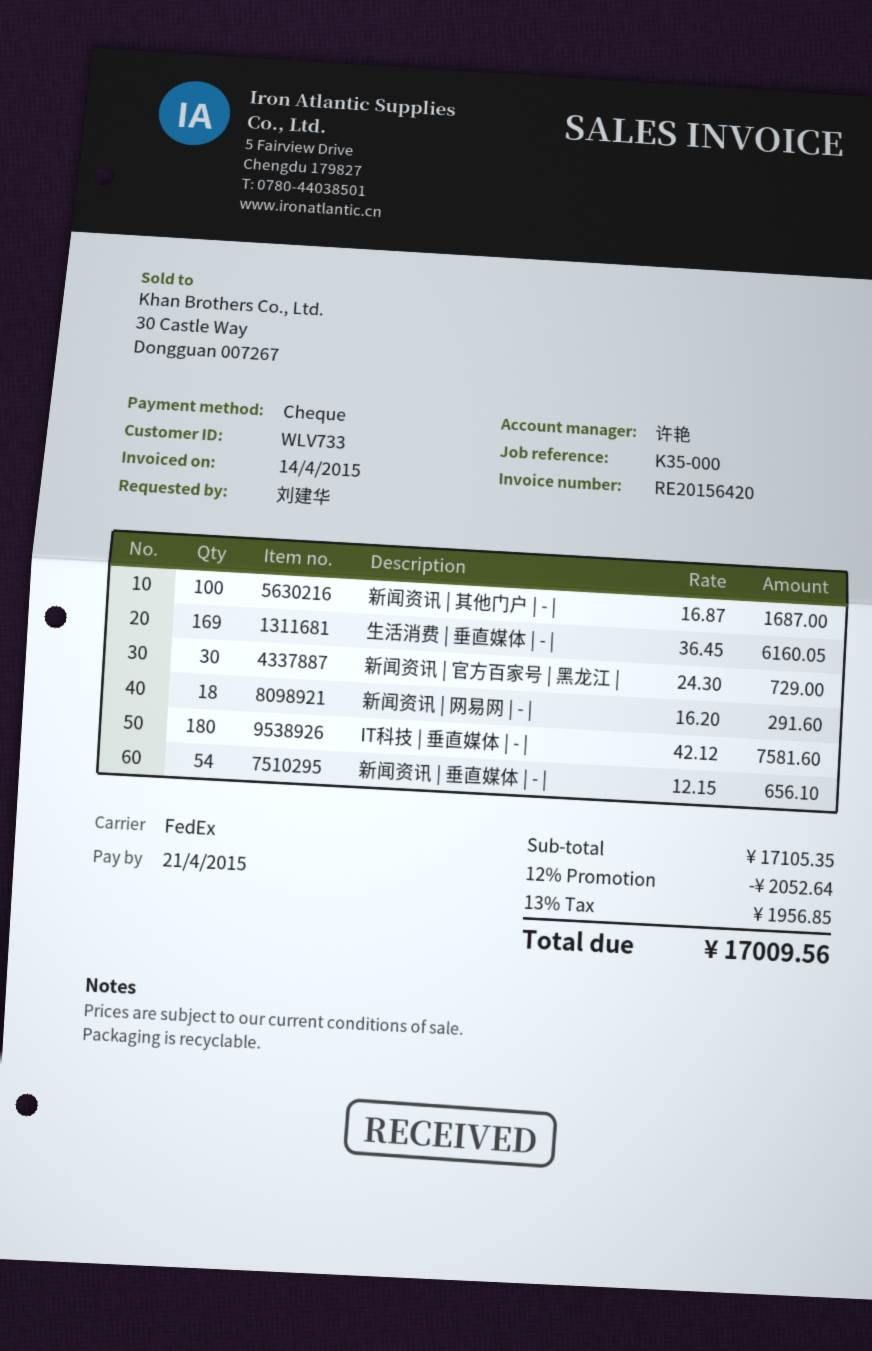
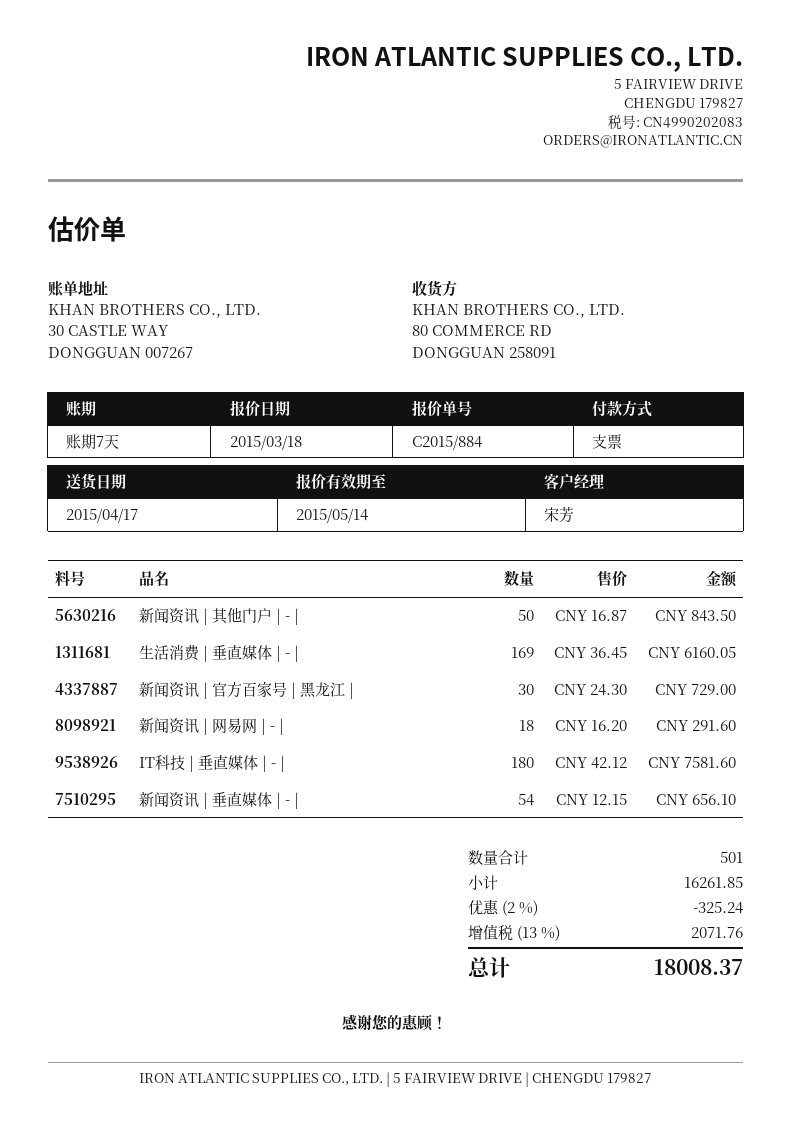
sales rep: 许艳 -> 宋芳
新闻资讯 | 其他门户 | - |: 100 x 16.87 = 1687.00 -> 50 x 16.87 = 843.50
subtotal: 17105.35 -> 16261.85
discount: 12% = 2052.64 -> 2% = 325.24
tax: 13% = 1956.85 -> 13% = 2071.76
total: 17009.56 -> 18008.37

